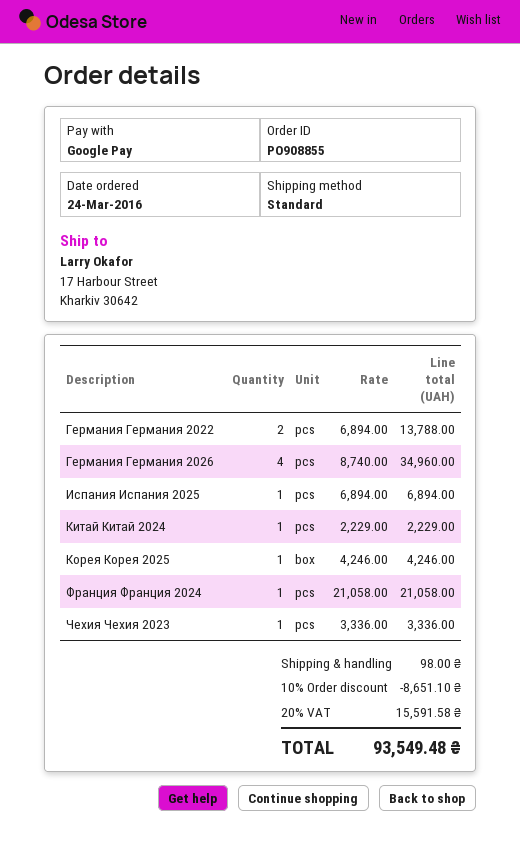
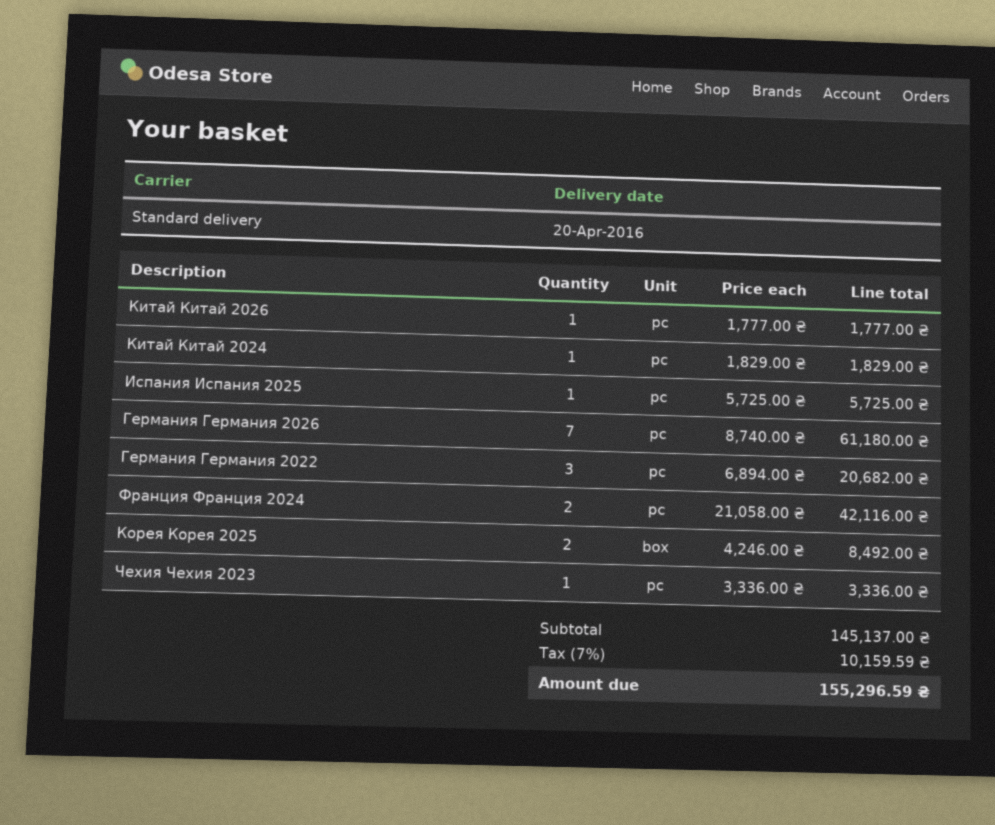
Германия Германия 2022: 2 x 6894.00 = 13788.00 -> 3 x 6894.00 = 20682.00
Германия Германия 2026: 4 x 8740.00 = 34960.00 -> 7 x 8740.00 = 61180.00
Испания Испания 2025: 1 x 6894.00 = 6894.00 -> 1 x 5725.00 = 5725.00
Китай Китай 2024: 1 x 2229.00 = 2229.00 -> 1 x 1829.00 = 1829.00
Корея Корея 2025: 1 x 4246.00 = 4246.00 -> 2 x 4246.00 = 8492.00
Франция Франция 2024: 1 x 21058.00 = 21058.00 -> 2 x 21058.00 = 42116.00
Китай Китай 2026: none -> 1 x 1777.00 = 1777.00
discount: 10% = 8651.10 -> none
shipping: 98.00 -> none
tax: 20% = 15591.58 -> 7% = 10159.59
total: 93549.48 -> 155296.59

